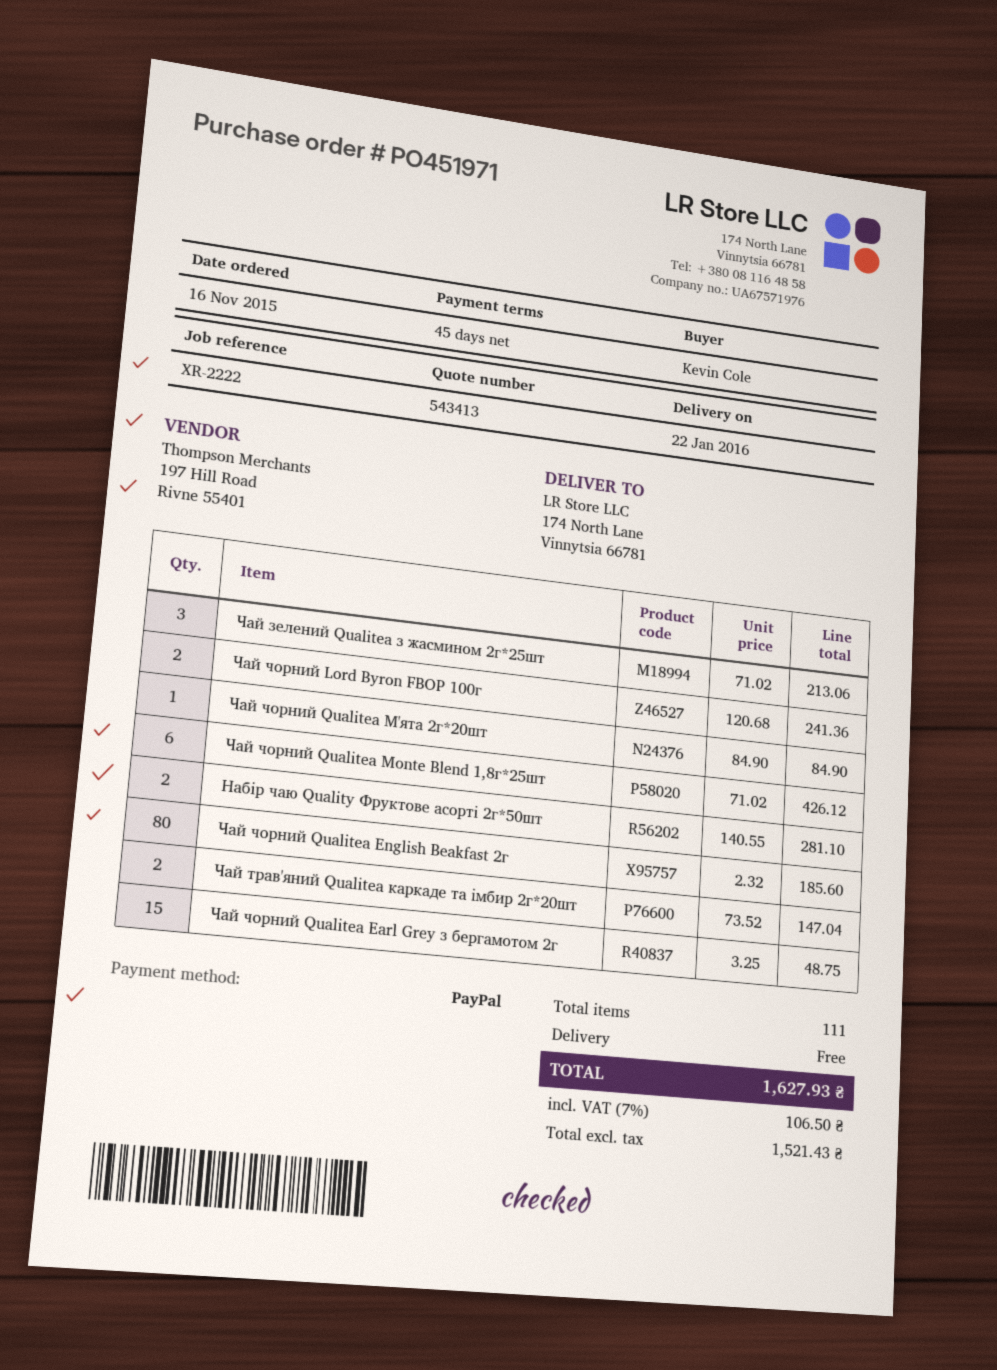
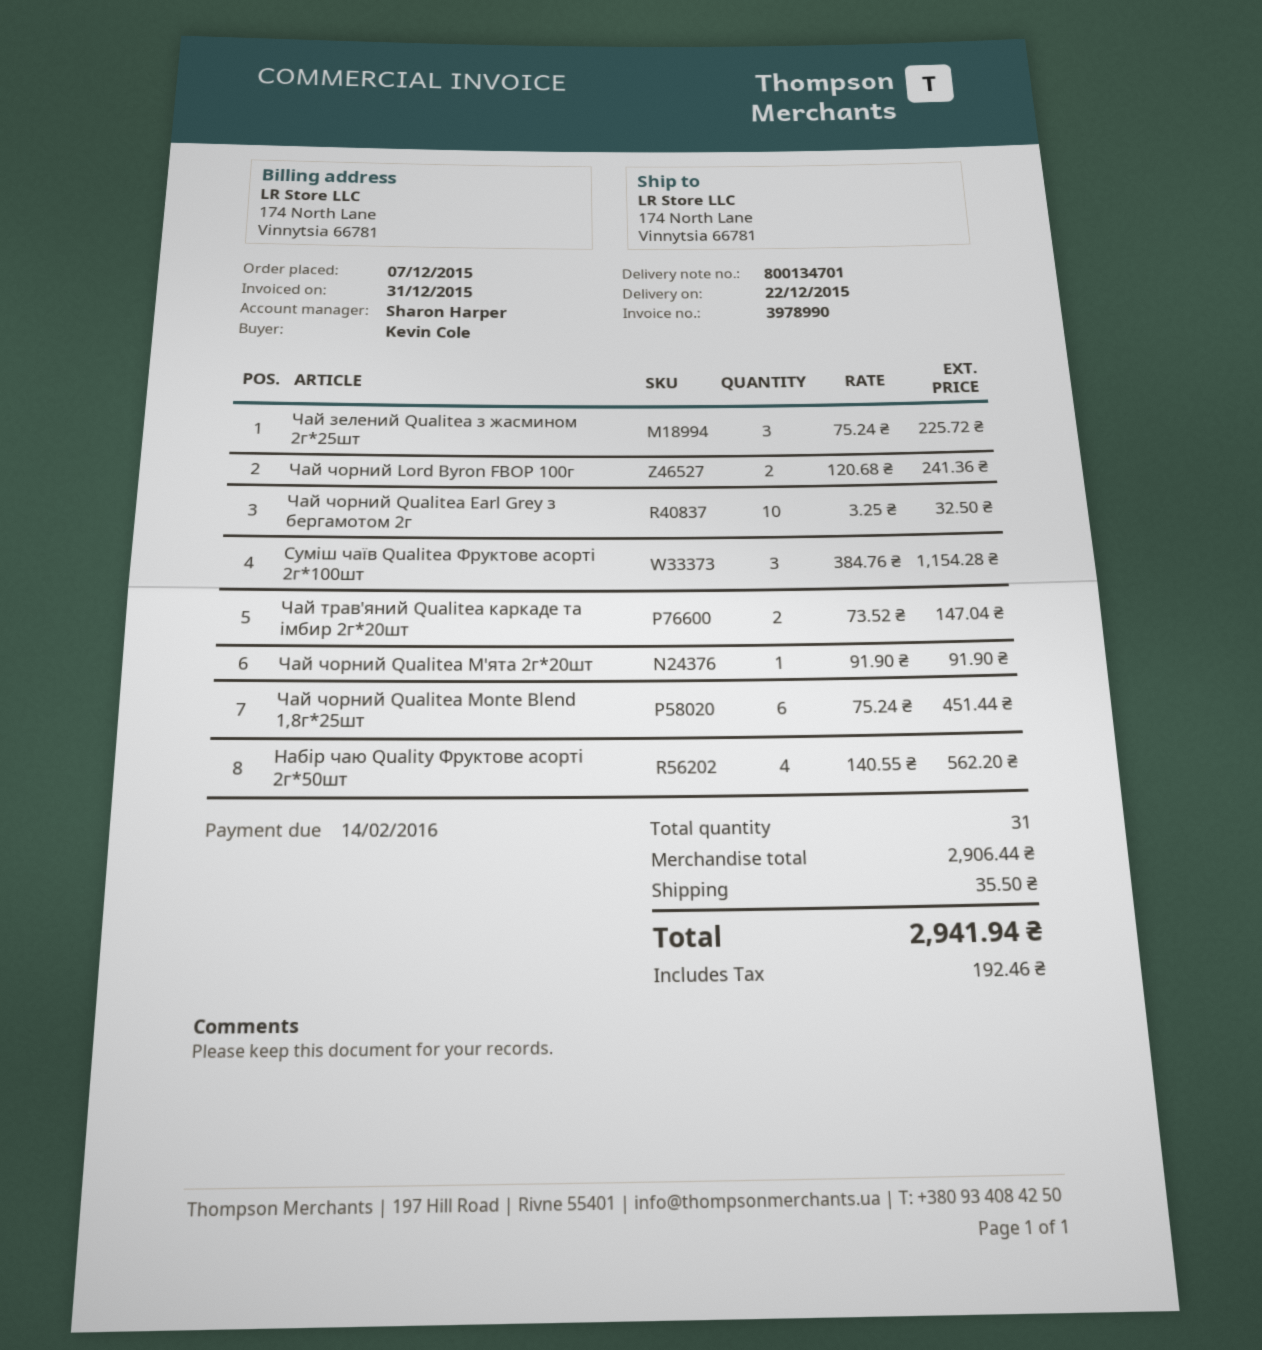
order date: 2015-11-16 -> 2015-12-07
delivery date: 2016-01-22 -> 2015-12-22
Чай зелений Qualitea з жасмином 2г*25шт: 3 x 71.02 = 213.06 -> 3 x 75.24 = 225.72
Чай чорний Qualitea М'ята 2г*20шт: 1 x 84.90 = 84.90 -> 1 x 91.90 = 91.90
Чай чорний Qualitea Monte Blend 1,8г*25шт: 6 x 71.02 = 426.12 -> 6 x 75.24 = 451.44
Набір чаю Quality Фруктове асорті 2г*50шт: 2 x 140.55 = 281.10 -> 4 x 140.55 = 562.20
Чай чорний Qualitea English Beakfast 2г: 80 x 2.32 = 185.60 -> none
Чай чорний Qualitea Earl Grey з бергамотом 2г: 15 x 3.25 = 48.75 -> 10 x 3.25 = 32.50
Суміш чаїв Qualitea Фруктове асорті 2г*100шт: none -> 3 x 384.76 = 1154.28
total quantity: 111 -> 31
shipping: 0.00 -> 35.50
tax: 106.50 -> 192.46
total: 1627.93 -> 2941.94

